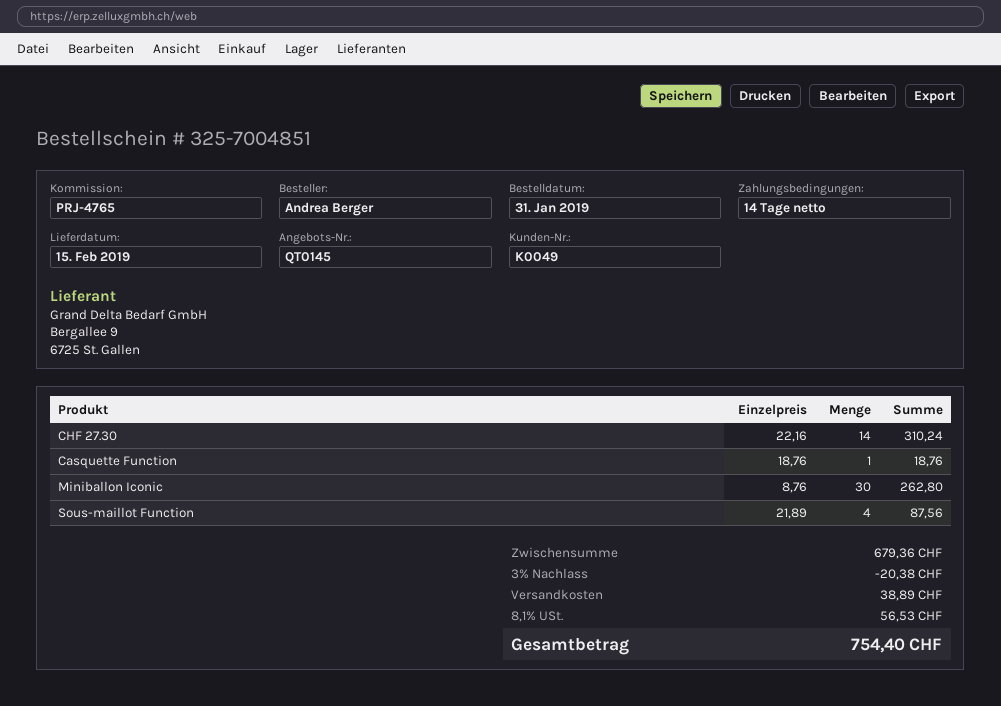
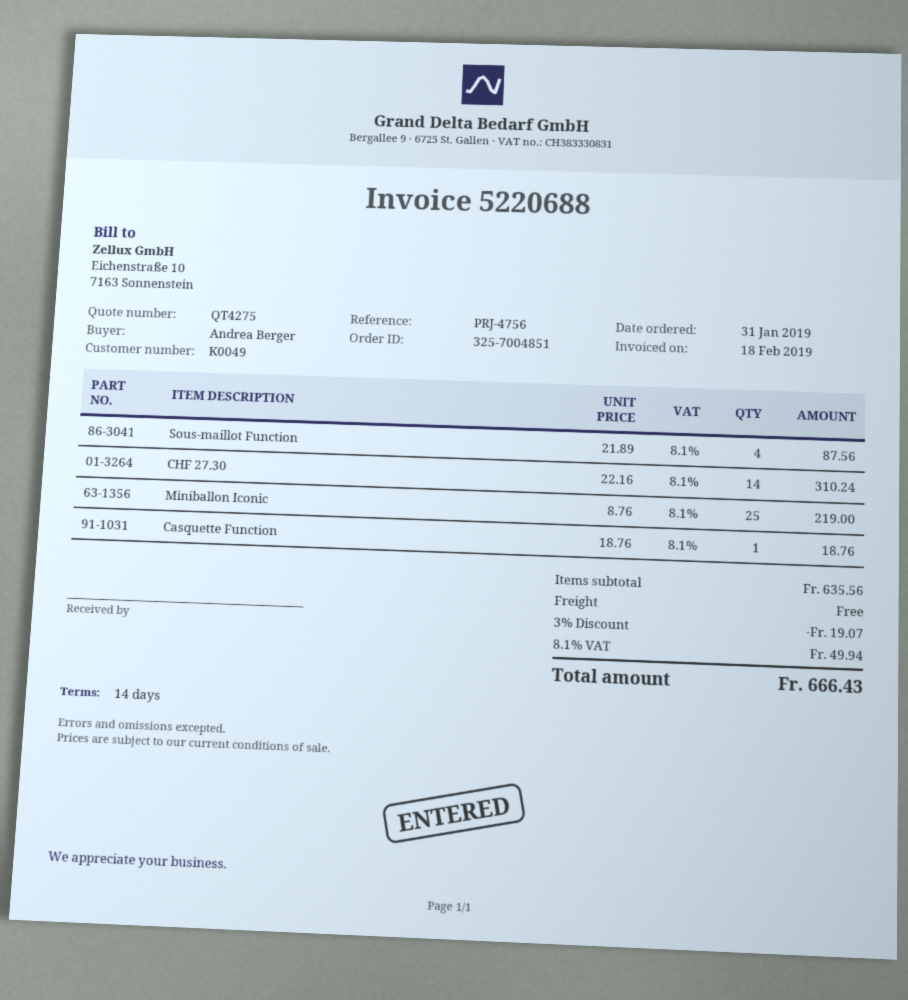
quote number: QT0145 -> QT4275
reference: PRJ-4765 -> PRJ-4756
Miniballon Iconic: 30 x 8.76 = 262.80 -> 25 x 8.76 = 219.00
subtotal: 679.36 -> 635.56
discount: 3% = 20.38 -> 3% = 19.07
shipping: 38.89 -> 0.00
tax: 8.1% = 56.53 -> 8.1% = 49.94
total: 754.40 -> 666.43

